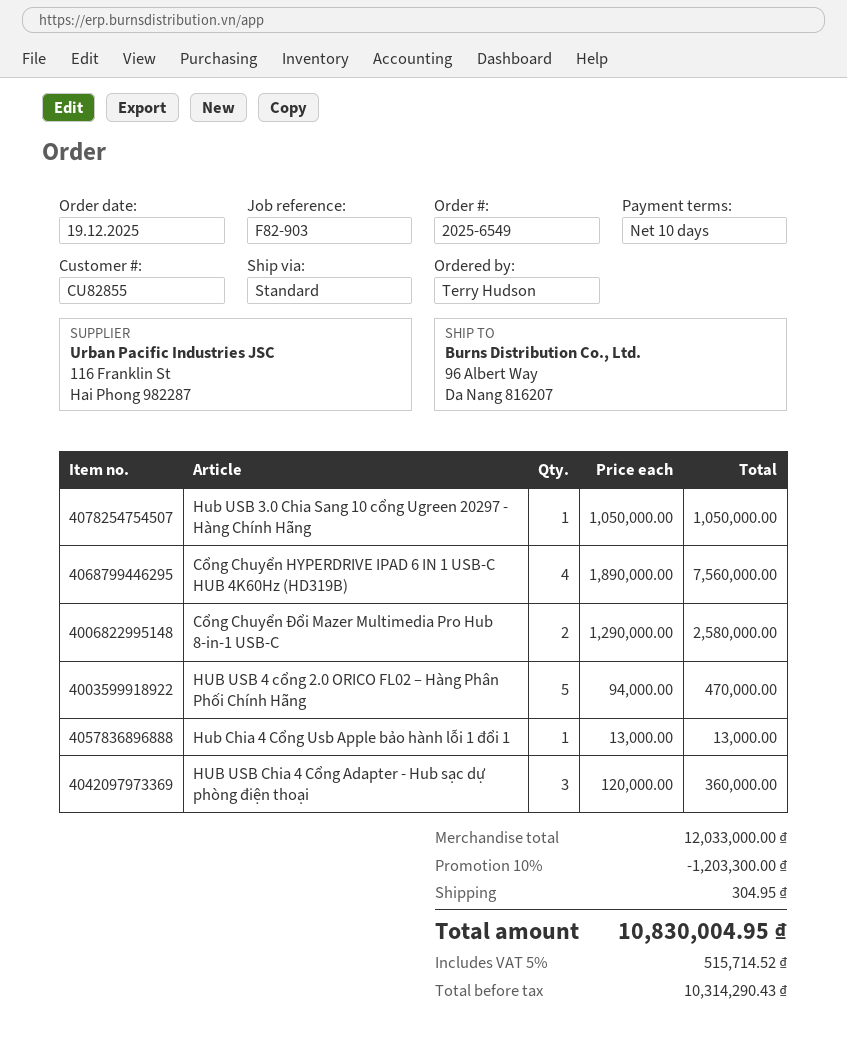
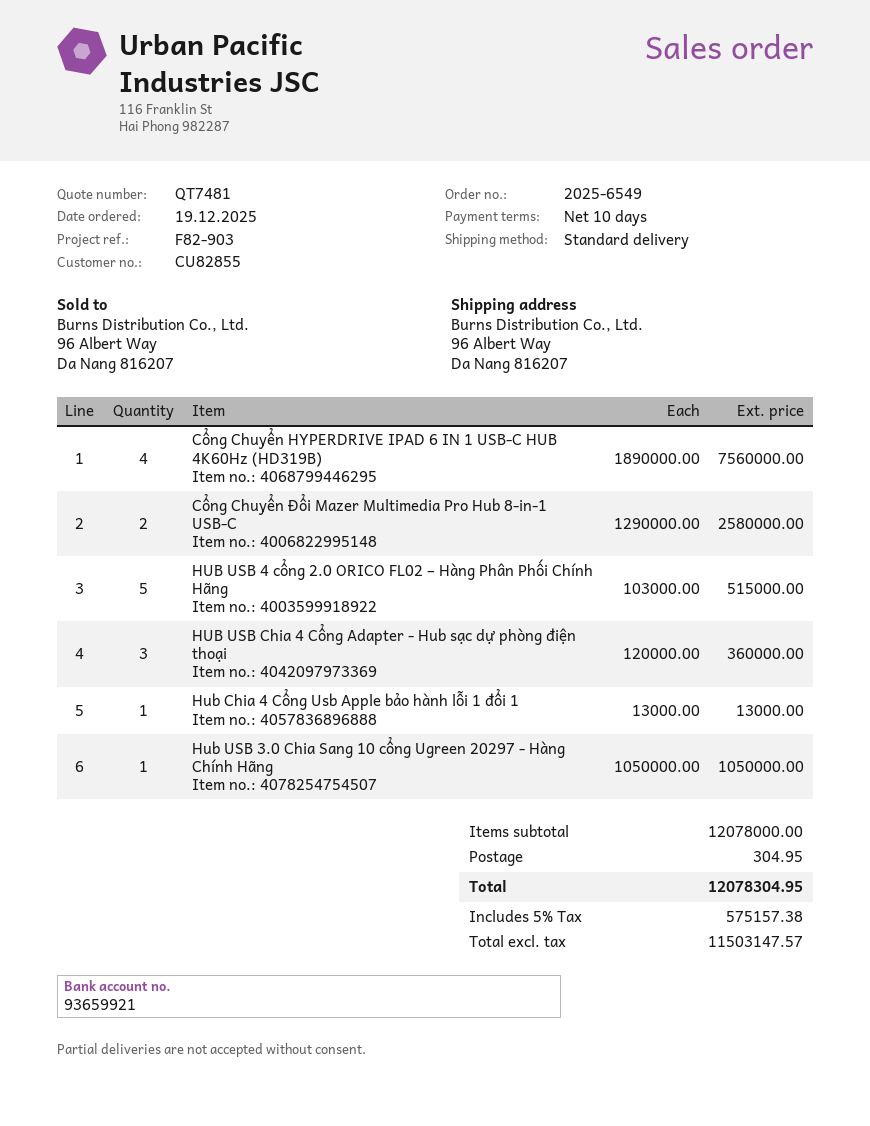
HUB USB 4 cổng 2.0 ORICO FL02 – Hàng Phân Phối Chính Hãng: 5 x 94000.00 = 470000.00 -> 5 x 103000.00 = 515000.00
subtotal: 12033000.00 -> 12078000.00
discount: 10% = 1203300.00 -> none
net: 10314290.43 -> 11503147.57
tax: 5% = 515714.52 -> 5% = 575157.38
total: 10830004.95 -> 12078304.95

